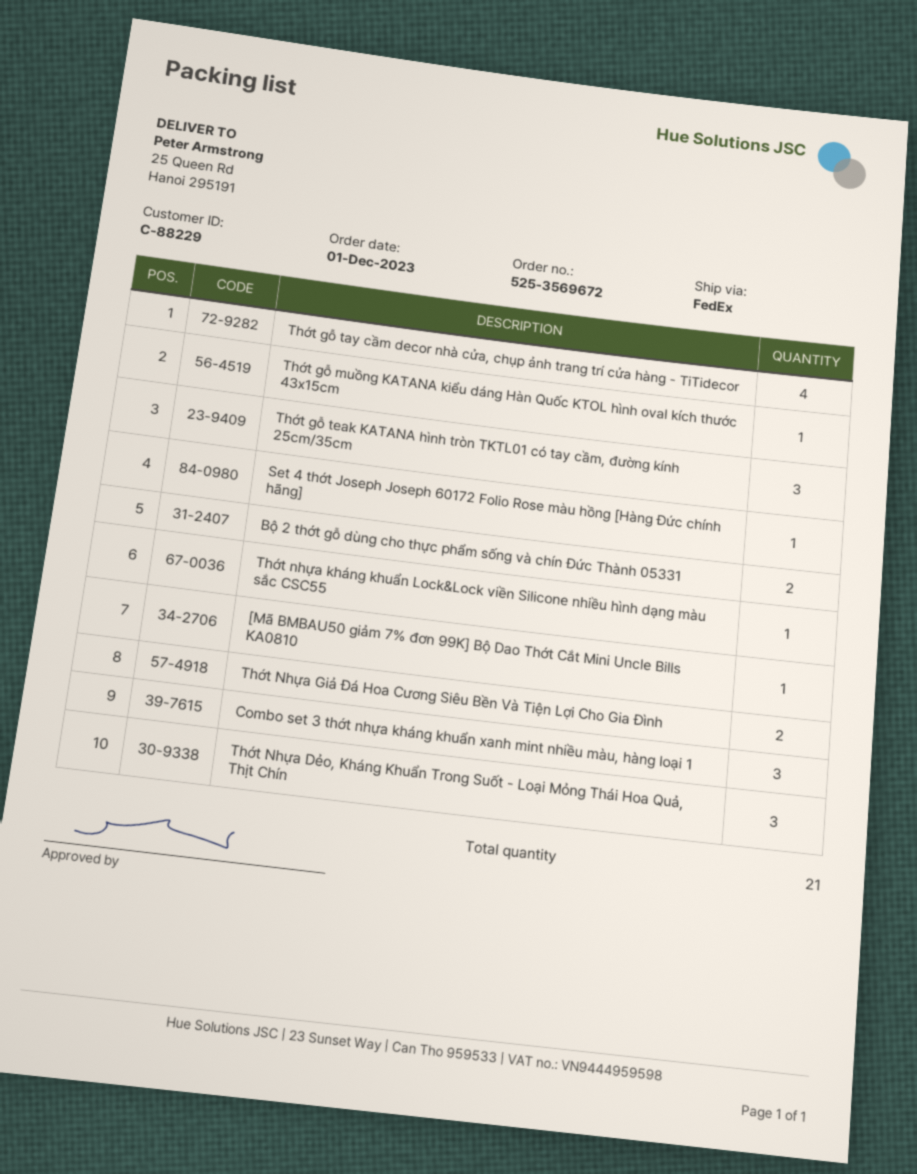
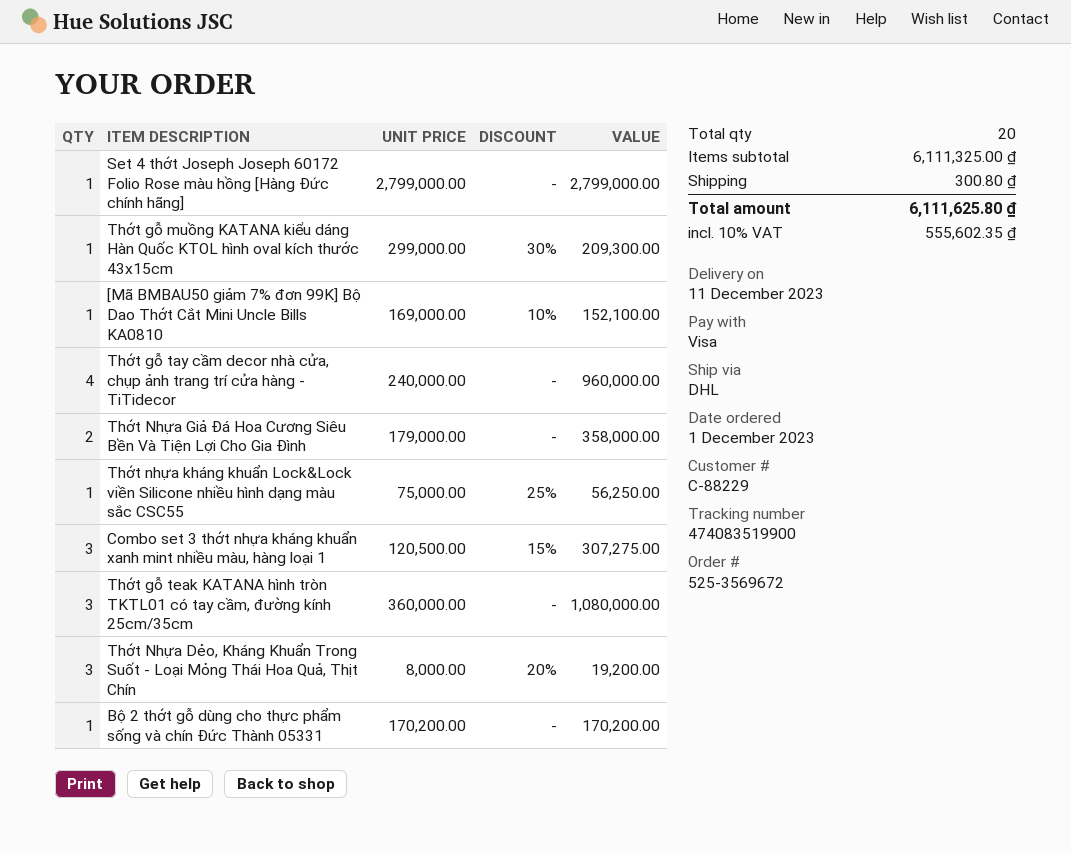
shipping method: FedEx -> DHL
Bộ 2 thớt gỗ dùng cho thực phẩm sống và chín Đức Thành 05331: 2 -> 1
total quantity: 21 -> 20

